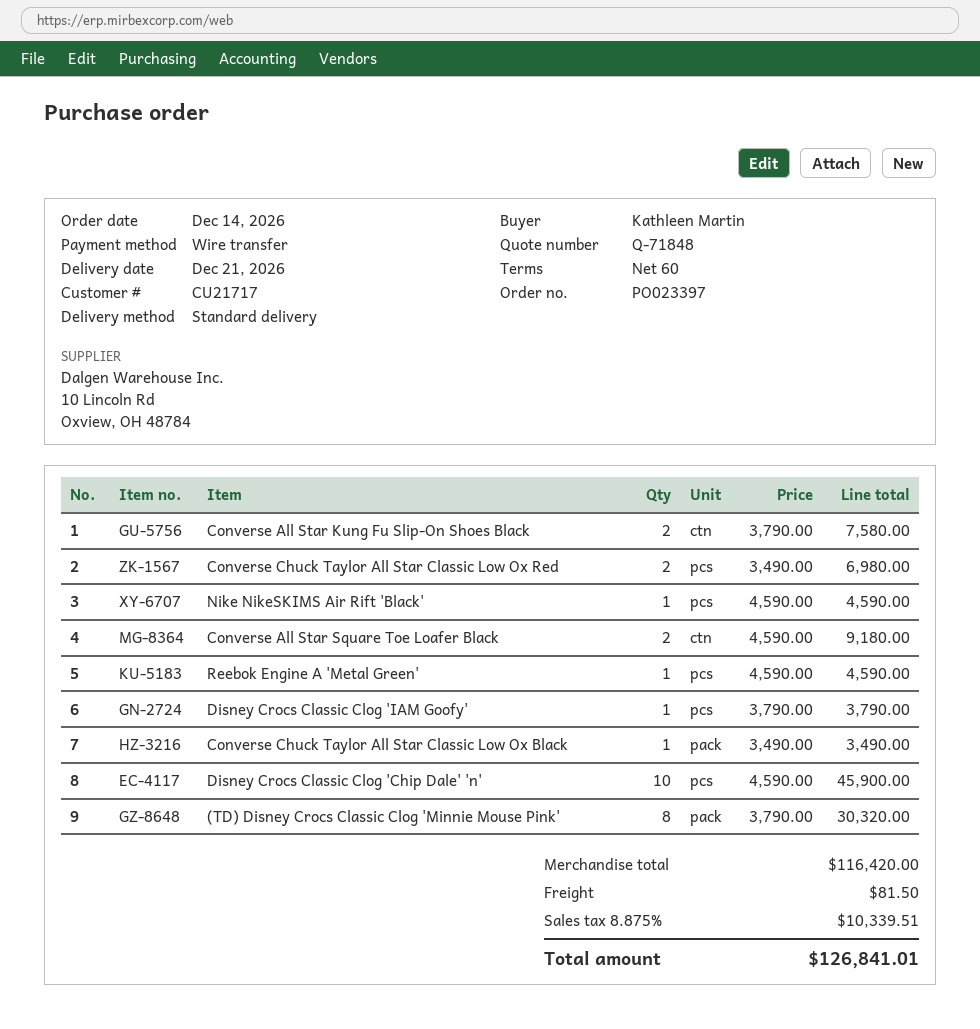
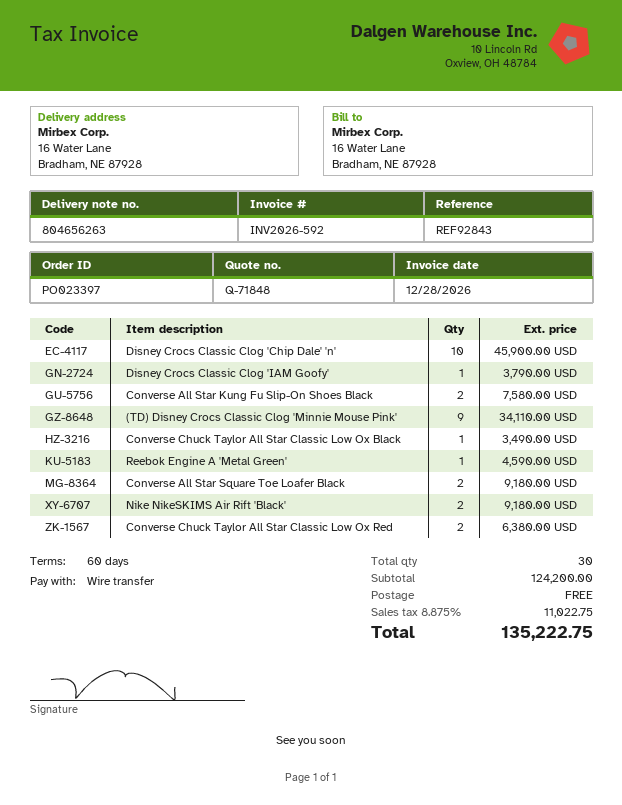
Converse Chuck Taylor All Star Classic Low Ox Red: 2 for 6980.00 -> 2 for 6380.00
Nike NikeSKIMS Air Rift 'Black': 1 for 4590.00 -> 2 for 9180.00
(TD) Disney Crocs Classic Clog 'Minnie Mouse Pink': 8 for 30320.00 -> 9 for 34110.00
subtotal: 116420.00 -> 124200.00
shipping: 81.50 -> 0.00
tax: 8.875% = 10339.51 -> 8.875% = 11022.75
total: 126841.01 -> 135222.75

